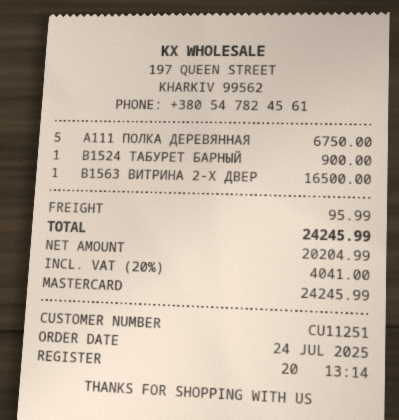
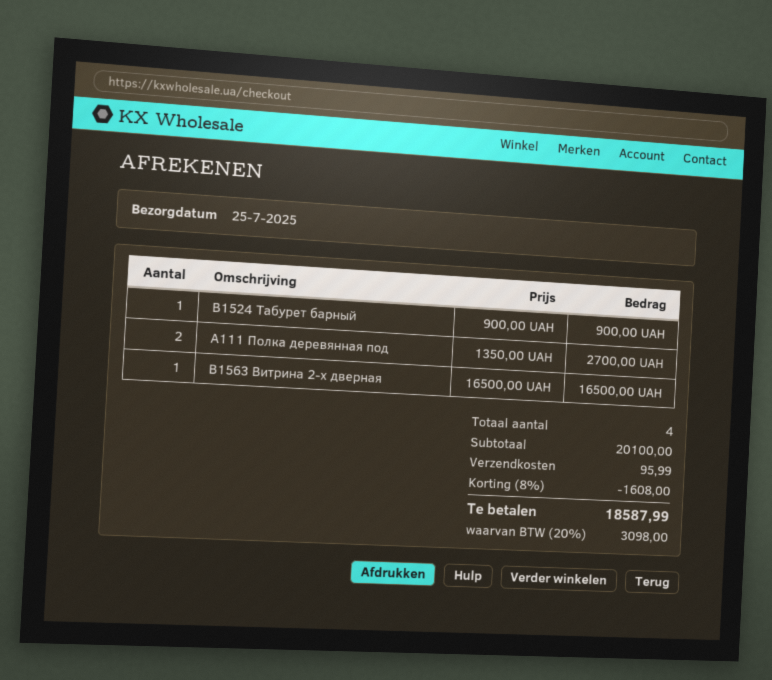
А111 ПОЛКА ДЕРЕВЯННАЯ: 5 for 6750.00 -> 2 for 2700.00
discount: none -> 8% = 1608.00
tax: 20% = 4041.00 -> 20% = 3098.00
total: 24245.99 -> 18587.99

